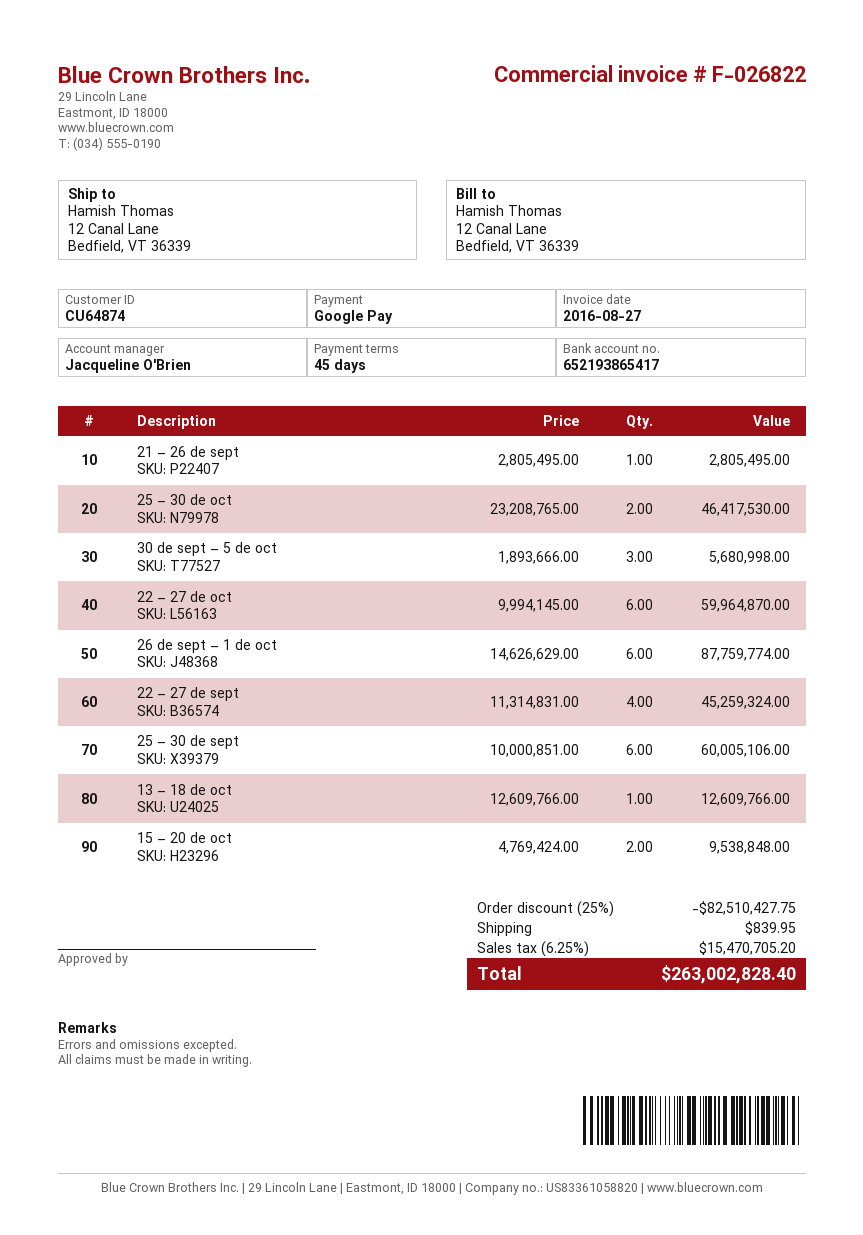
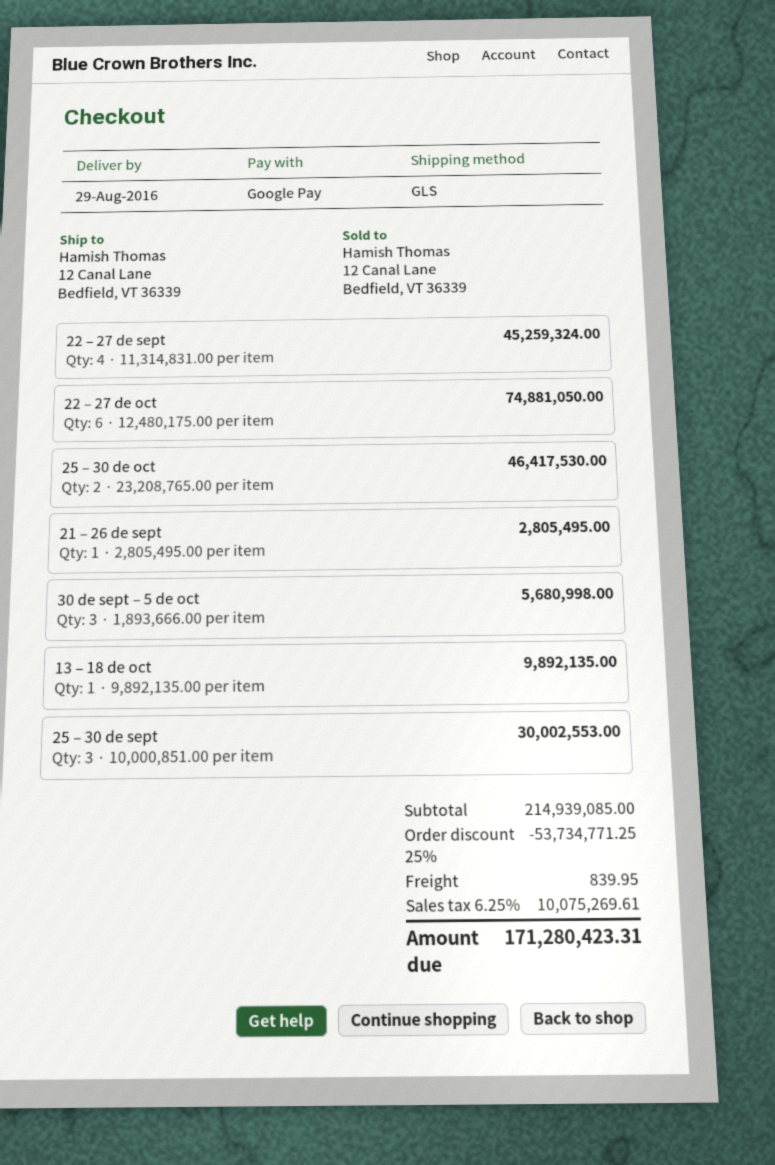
22 – 27 de oct: 6 x 9994145.00 = 59964870.00 -> 6 x 12480175.00 = 74881050.00
26 de sept – 1 de oct: 6 x 14626629.00 = 87759774.00 -> none
25 – 30 de sept: 6 x 10000851.00 = 60005106.00 -> 3 x 10000851.00 = 30002553.00
13 – 18 de oct: 1 x 12609766.00 = 12609766.00 -> 1 x 9892135.00 = 9892135.00
15 – 20 de oct: 2 x 4769424.00 = 9538848.00 -> none
discount: 25% = 82510427.75 -> 25% = 53734771.25
tax: 6.25% = 15470705.20 -> 6.25% = 10075269.61
total: 263002828.40 -> 171280423.31

